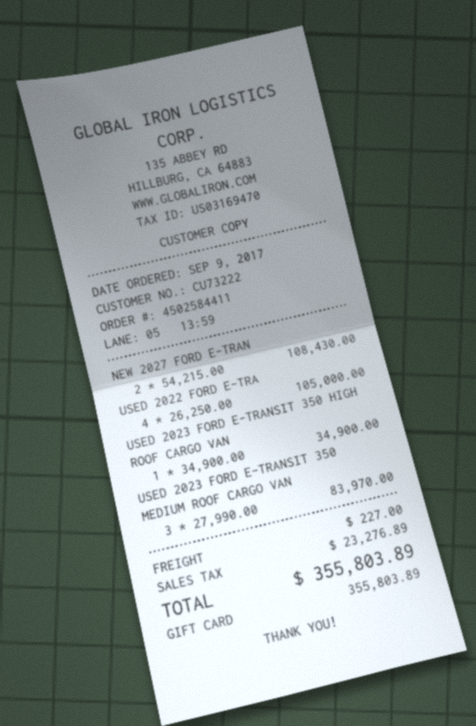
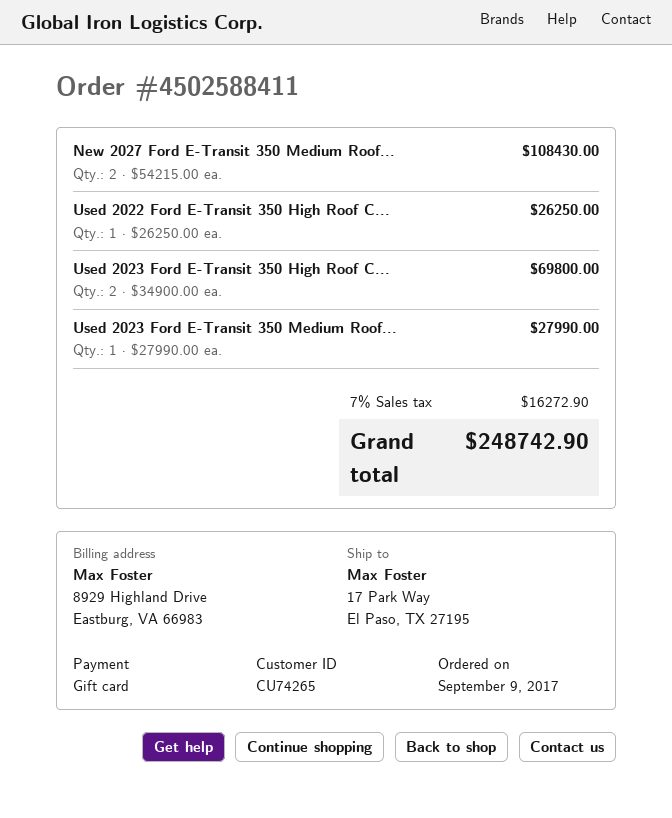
order number: 4502584411 -> 4502588411
customer number: CU73222 -> CU74265
USED 2022 FORD E-TRA: 4 x 26250.00 = 105000.00 -> 1 x 26250.00 = 26250.00
USED 2023 FORD E-TRANSIT 350 HIGH ROOF CARGO VAN: 1 x 34900.00 = 34900.00 -> 2 x 34900.00 = 69800.00
USED 2023 FORD E-TRANSIT 350 MEDIUM ROOF CARGO VAN: 3 x 27990.00 = 83970.00 -> 1 x 27990.00 = 27990.00
shipping: 227.00 -> none
tax: 23276.89 -> 16272.90
total: 355803.89 -> 248742.90

